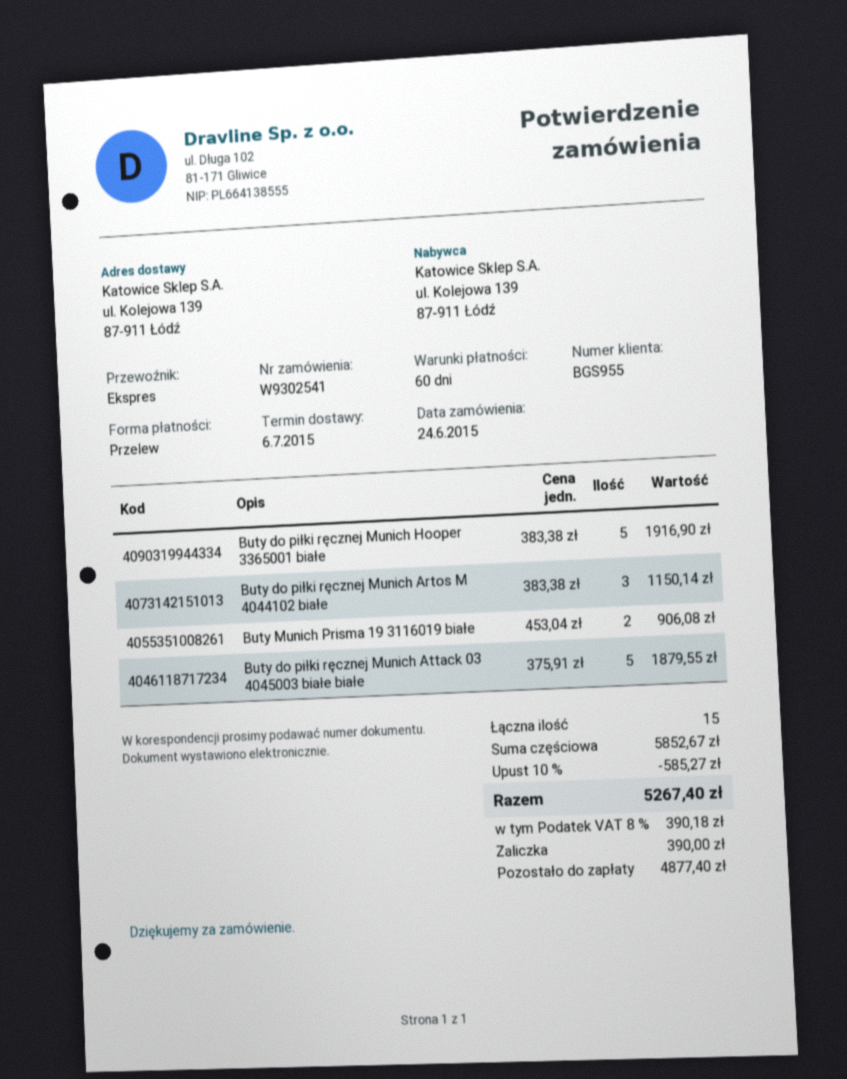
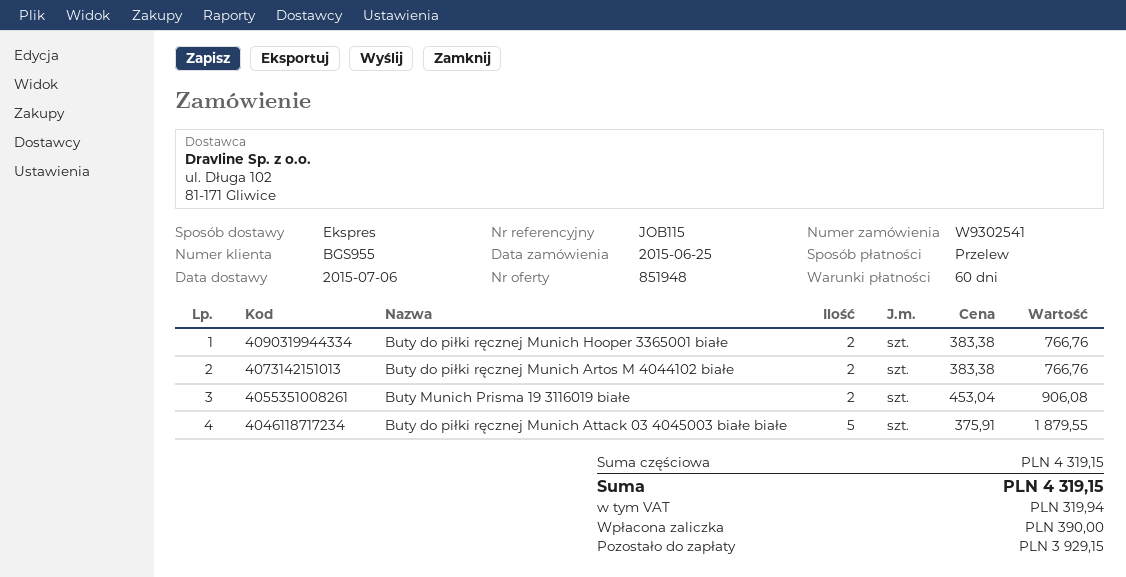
order date: 2015-06-24 -> 2015-06-25
Buty do piłki ręcznej Munich Hooper 3365001 białe: 5 x 383.38 = 1916.90 -> 2 x 383.38 = 766.76
Buty do piłki ręcznej Munich Artos M 4044102 białe: 3 x 383.38 = 1150.14 -> 2 x 383.38 = 766.76
subtotal: 5852.67 -> 4319.15
discount: 10% = 585.27 -> none
tax: 390.18 -> 319.94
total: 5267.40 -> 4319.15
balance: 4877.40 -> 3929.15

